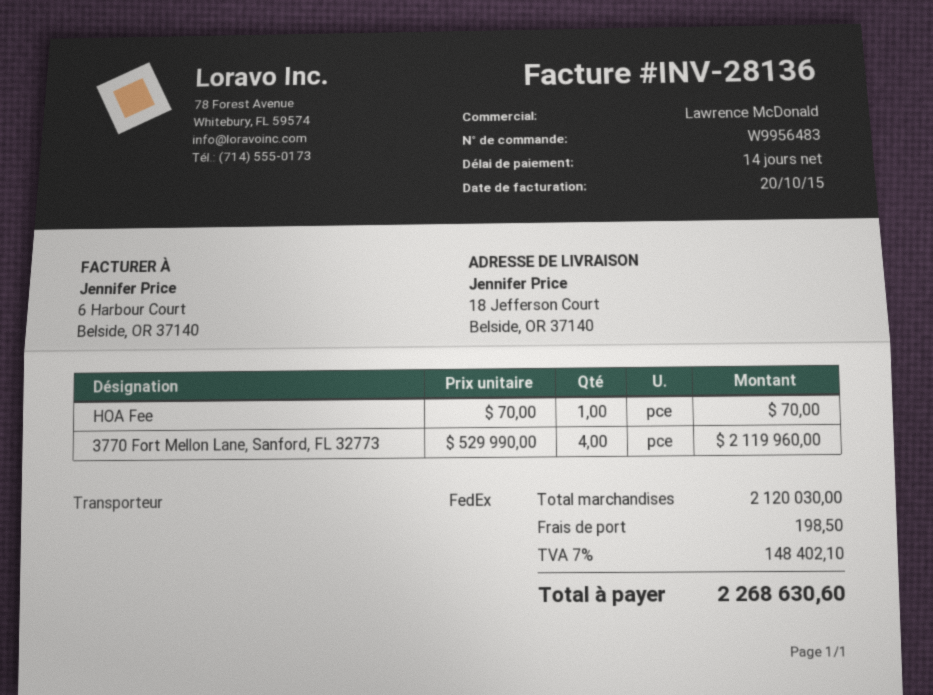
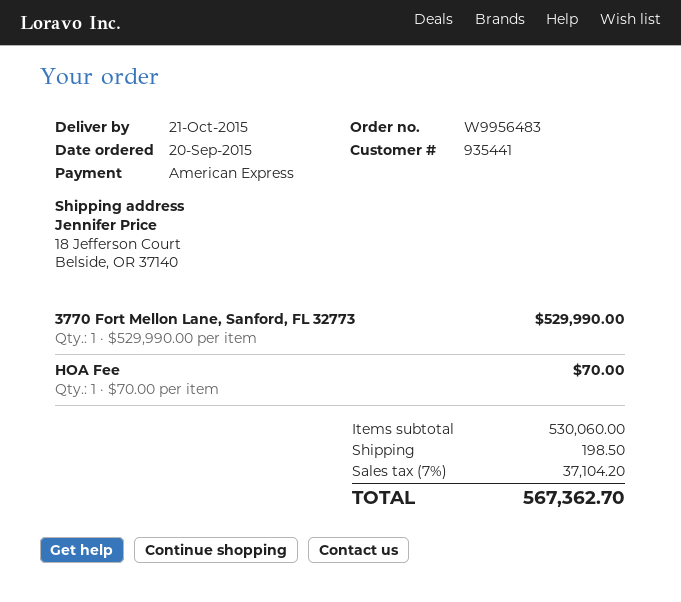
3770 Fort Mellon Lane, Sanford, FL 32773: 4 x 529990.00 = 2119960.00 -> 1 x 529990.00 = 529990.00
subtotal: 2120030.00 -> 530060.00
tax: 7% = 148402.10 -> 7% = 37104.20
total: 2268630.60 -> 567362.70

